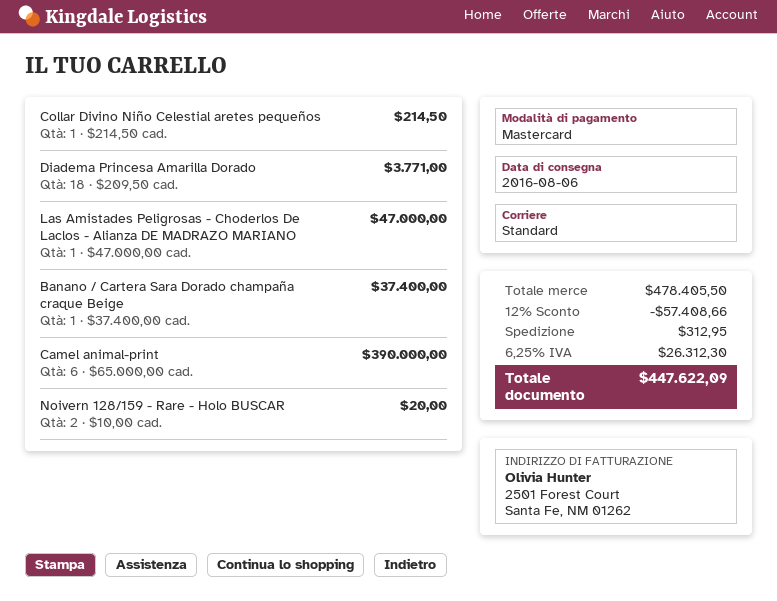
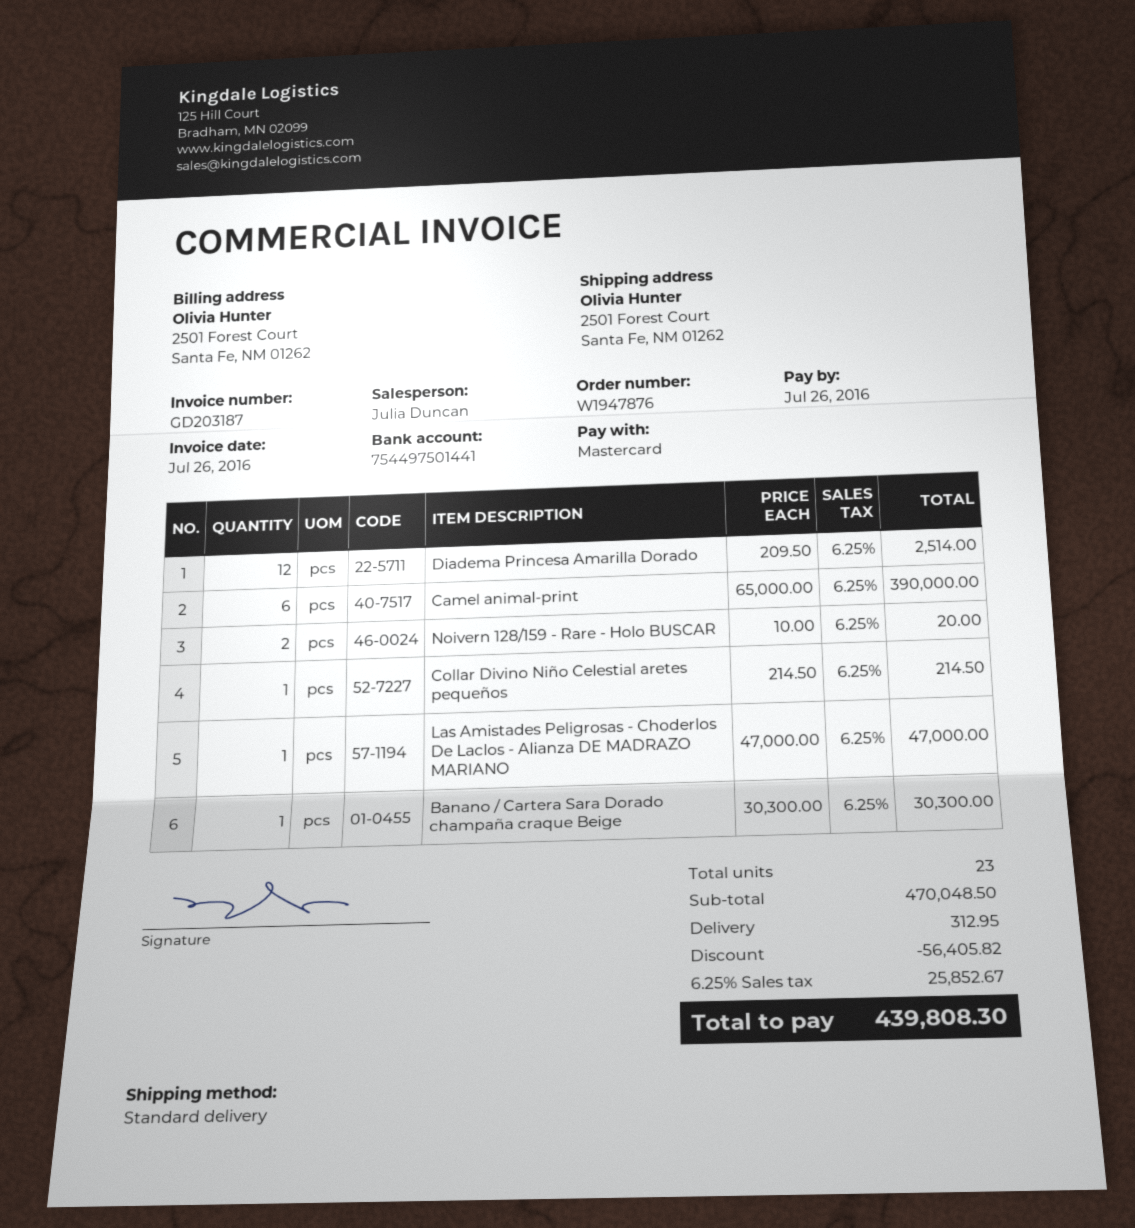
Diadema Princesa Amarilla Dorado: 18 x 209.50 = 3771.00 -> 12 x 209.50 = 2514.00
Banano / Cartera Sara Dorado champaña craque Beige: 1 x 37400.00 = 37400.00 -> 1 x 30300.00 = 30300.00
subtotal: 478405.50 -> 470048.50
discount: 57408.66 -> 56405.82
tax: 6.25% = 26312.30 -> 6.25% = 25852.67
total: 447622.09 -> 439808.30

